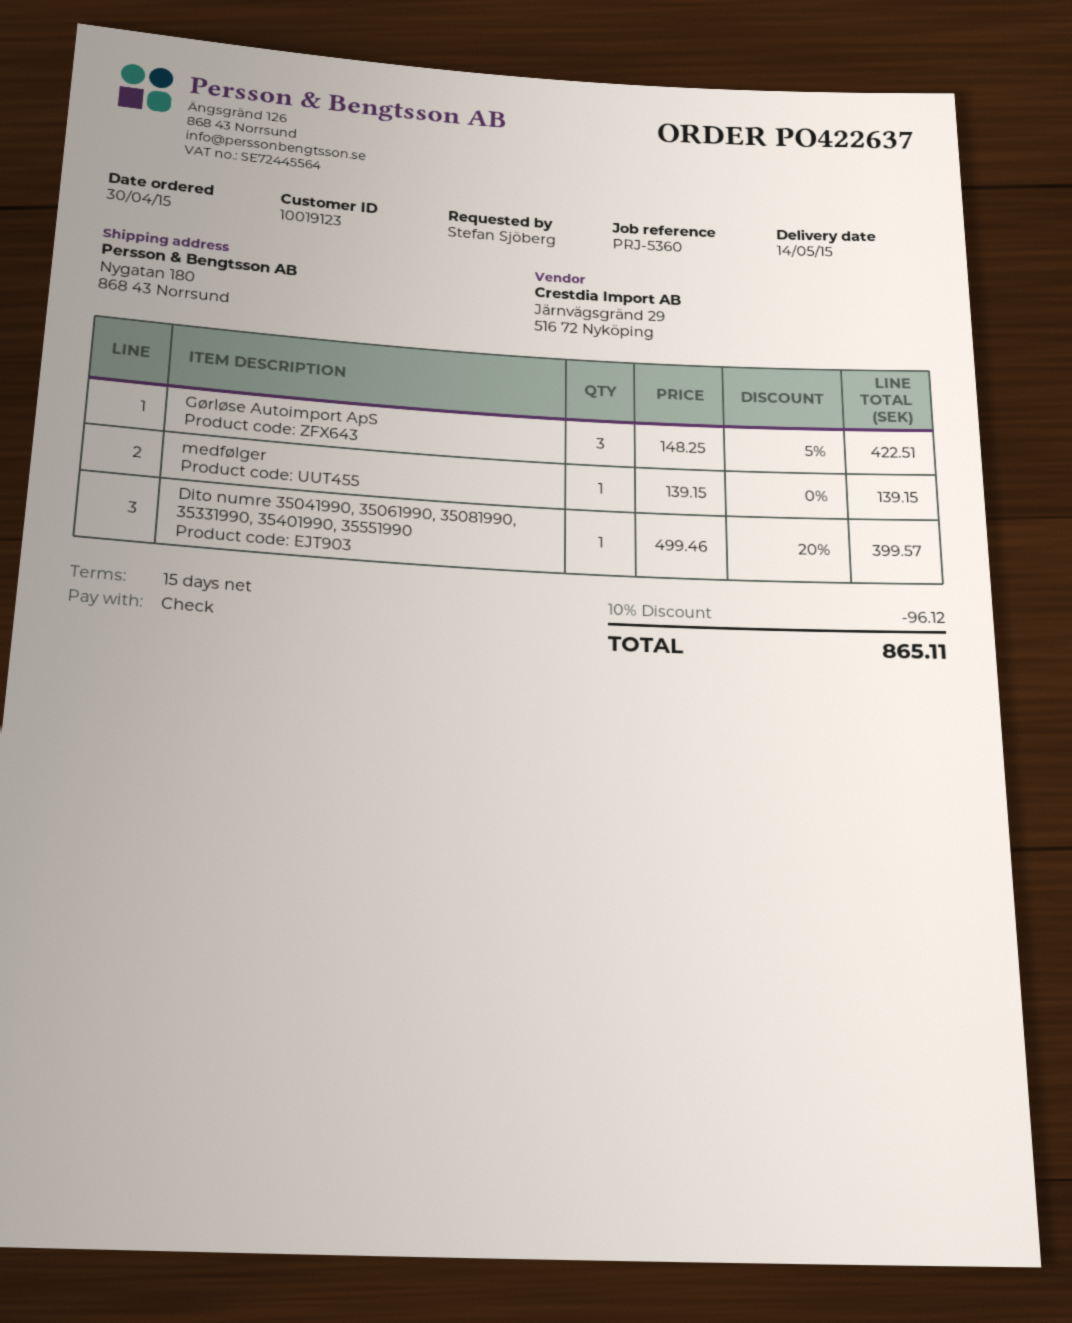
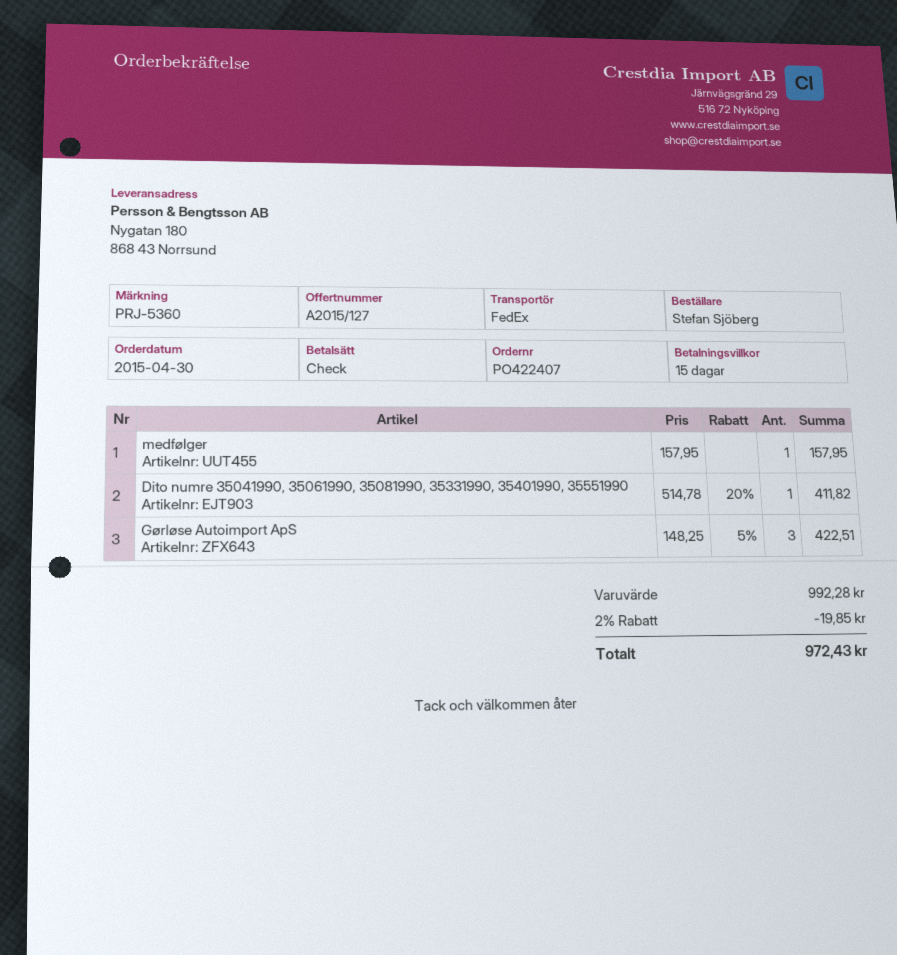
order number: PO422637 -> PO422407
medfølger: 1 x 139.15 = 139.15 -> 1 x 157.95 = 157.95
Dito numre 35041990, 35061990, 35081990, 35331990, 35401990, 35551990: 1 x 499.46 - 20% = 399.57 -> 1 x 514.78 - 20% = 411.82
discount: 10% = 96.12 -> 2% = 19.85
total: 865.11 -> 972.43

